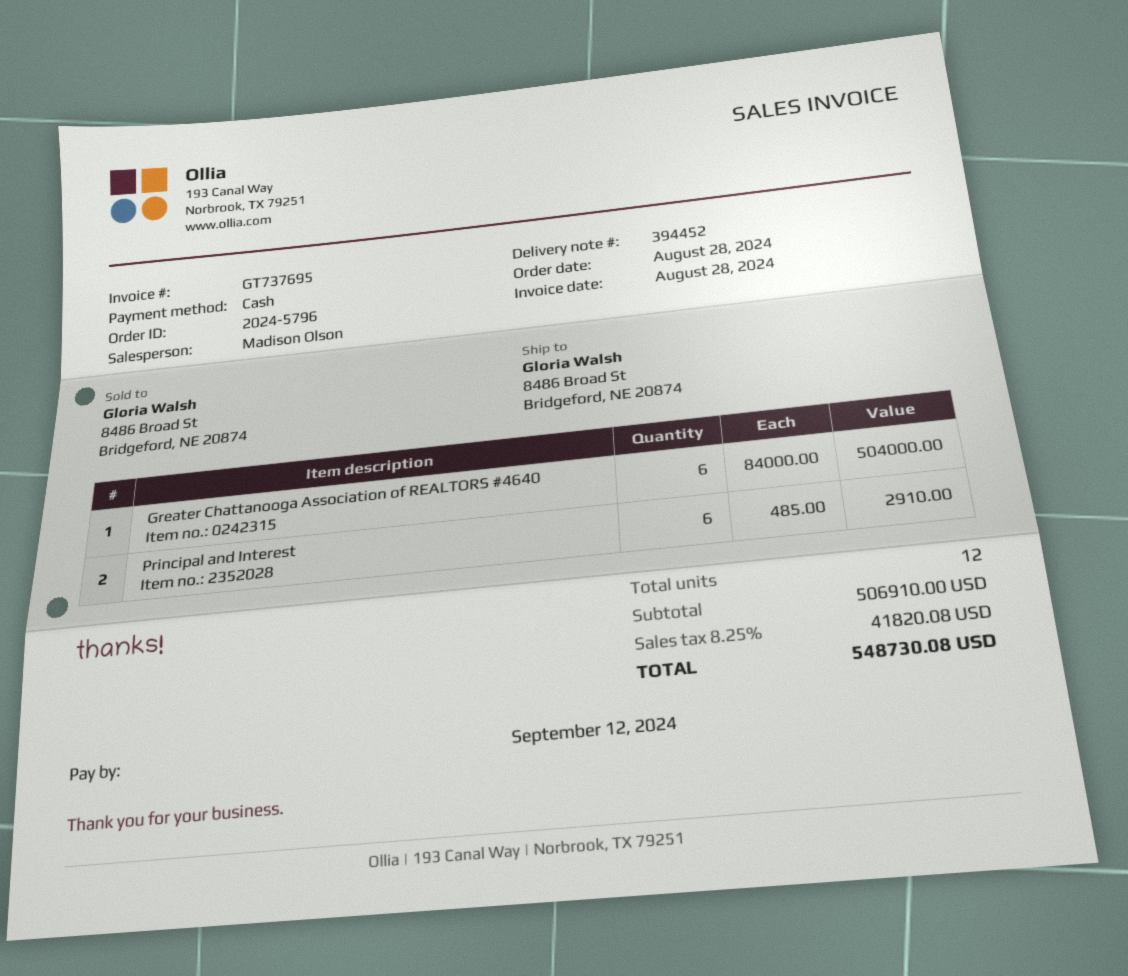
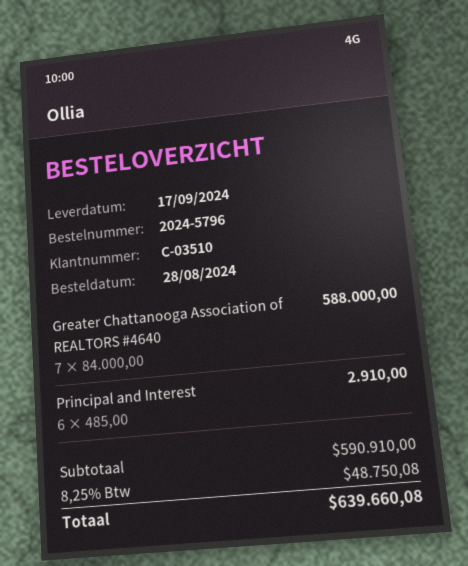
Greater Chattanooga Association of REALTORS #4640: 6 x 84000.00 = 504000.00 -> 7 x 84000.00 = 588000.00
subtotal: 506910.00 -> 590910.00
tax: 8.25% = 41820.08 -> 8.25% = 48750.08
total: 548730.08 -> 639660.08

